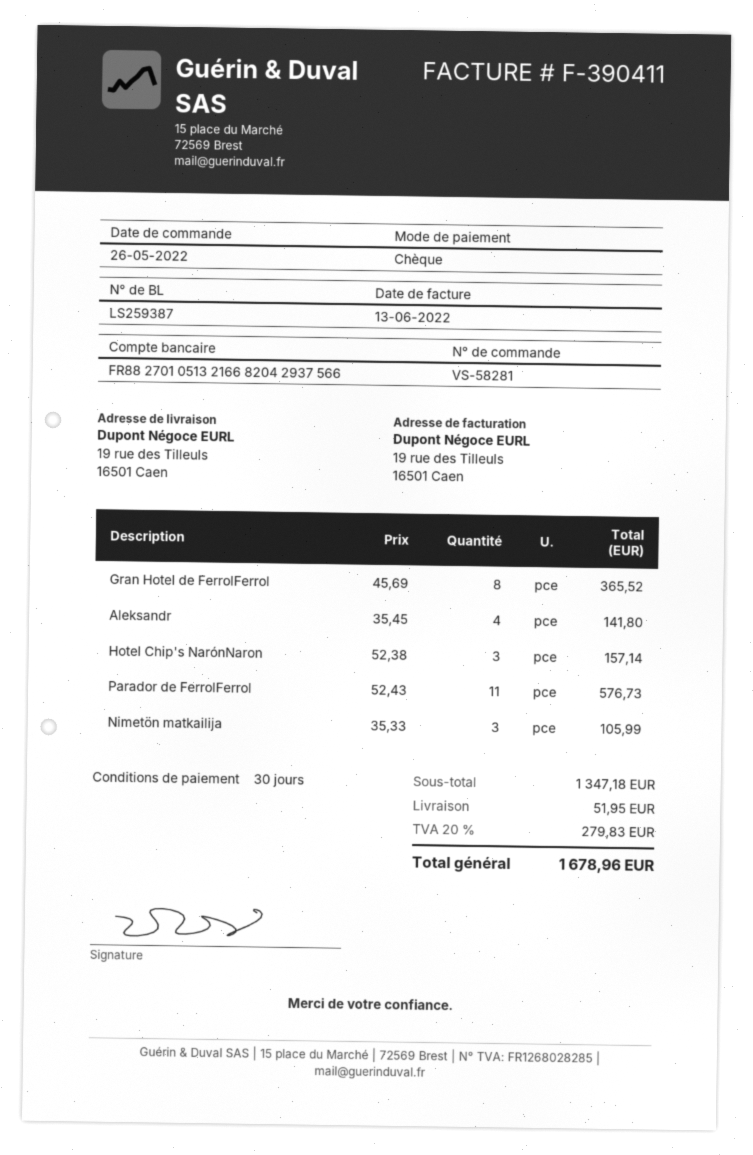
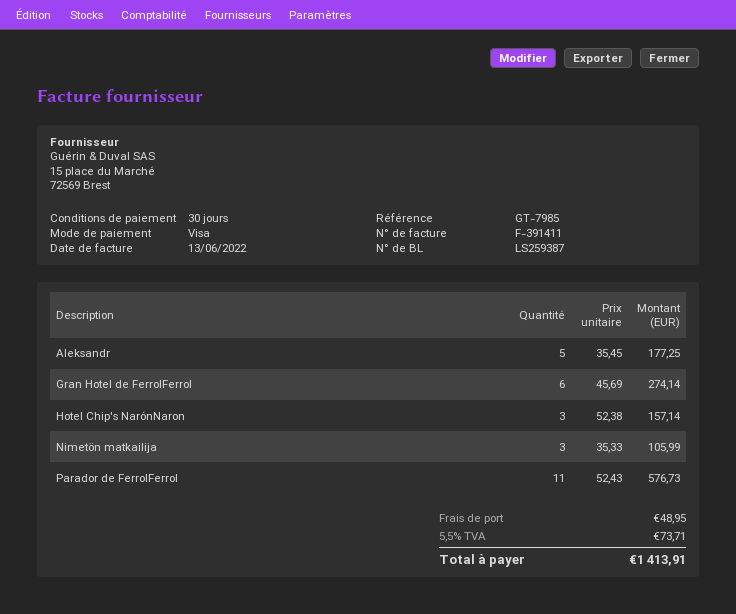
invoice number: F-390411 -> F-391411
payment method: cheque -> Visa
Gran Hotel de FerrolFerrol: 8 x 45.69 = 365.52 -> 6 x 45.69 = 274.14
Aleksandr: 4 x 35.45 = 141.80 -> 5 x 35.45 = 177.25
shipping: 51.95 -> 48.95
tax: 20% = 279.83 -> 5.5% = 73.71
total: 1678.96 -> 1413.91

